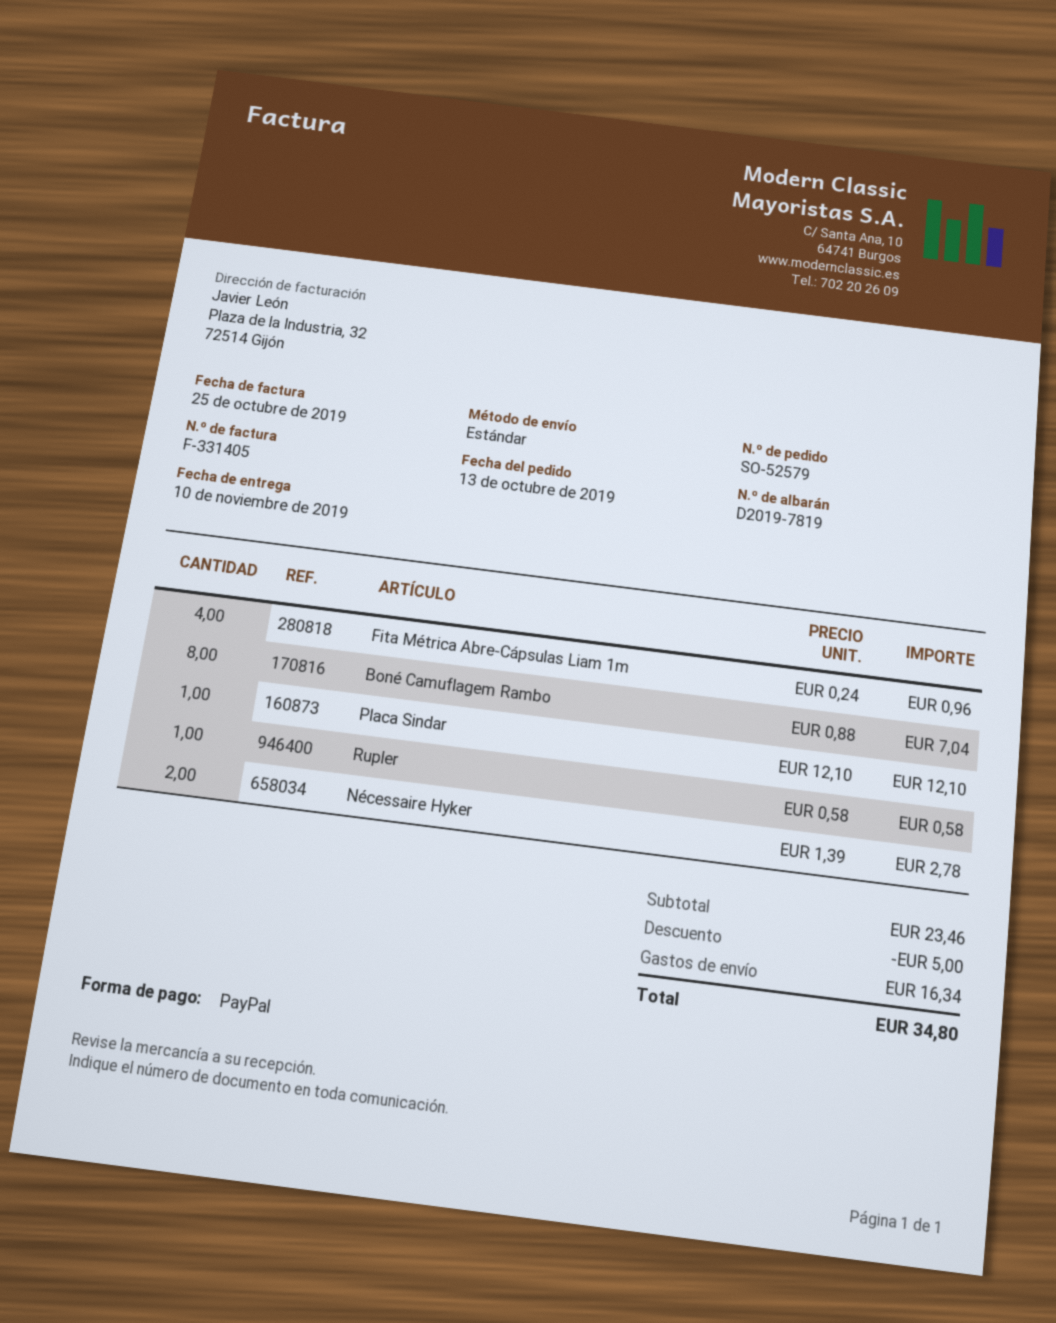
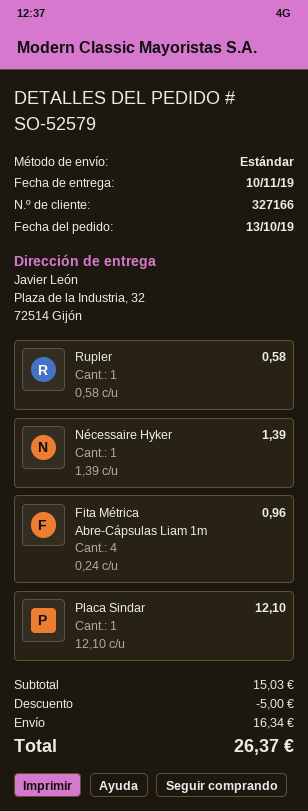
Boné Camuflagem Rambo: 8 x 0.88 = 7.04 -> none
Nécessaire Hyker: 2 x 1.39 = 2.78 -> 1 x 1.39 = 1.39
subtotal: 23.46 -> 15.03
total: 34.80 -> 26.37

